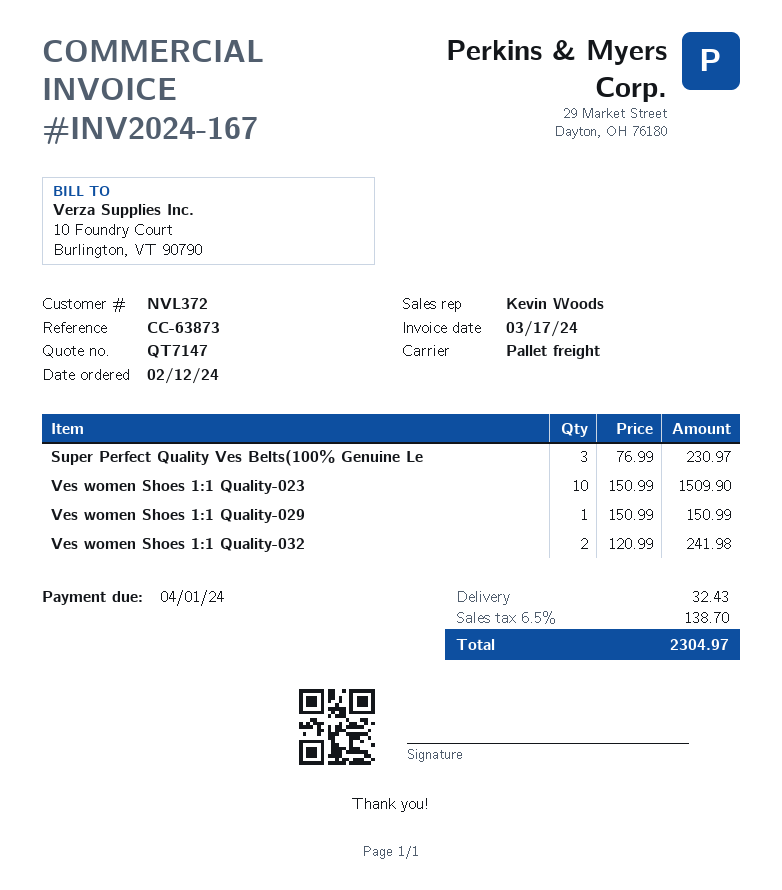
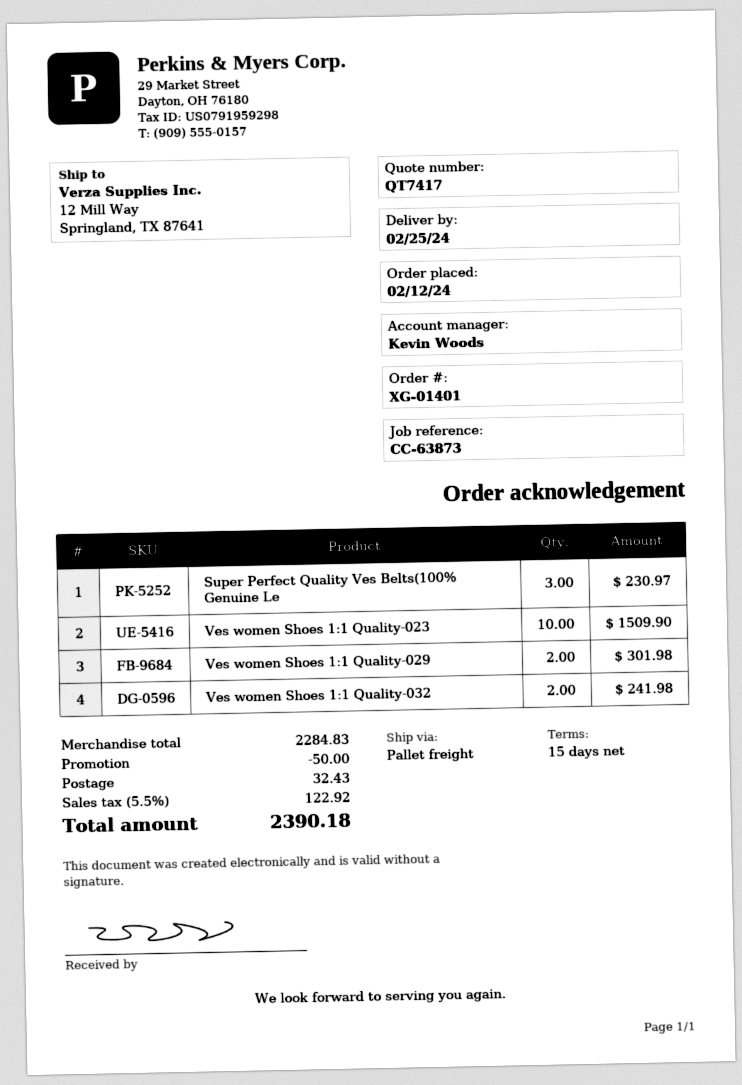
quote number: QT7147 -> QT7417
Ves women Shoes 1:1 Quality-029: 1 for 150.99 -> 2 for 301.98
discount: none -> 50.00
tax: 6.5% = 138.70 -> 5.5% = 122.92
total: 2304.97 -> 2390.18

